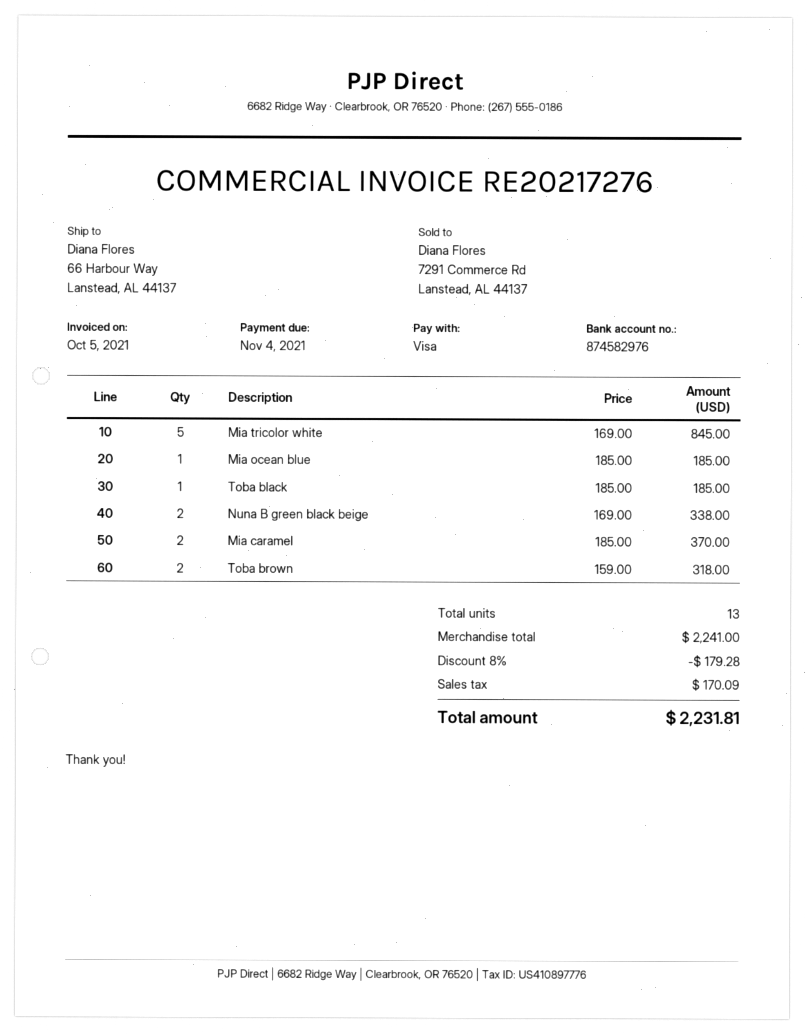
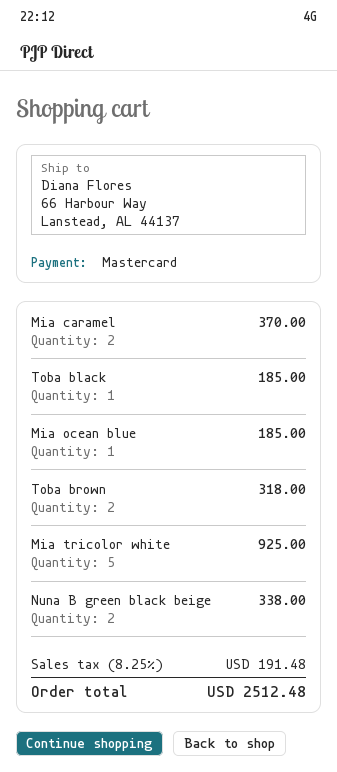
payment method: Visa -> Mastercard
Mia tricolor white: 5 for 845.00 -> 5 for 925.00
discount: 8% = 179.28 -> none
tax: 170.09 -> 191.48
total: 2231.81 -> 2512.48

